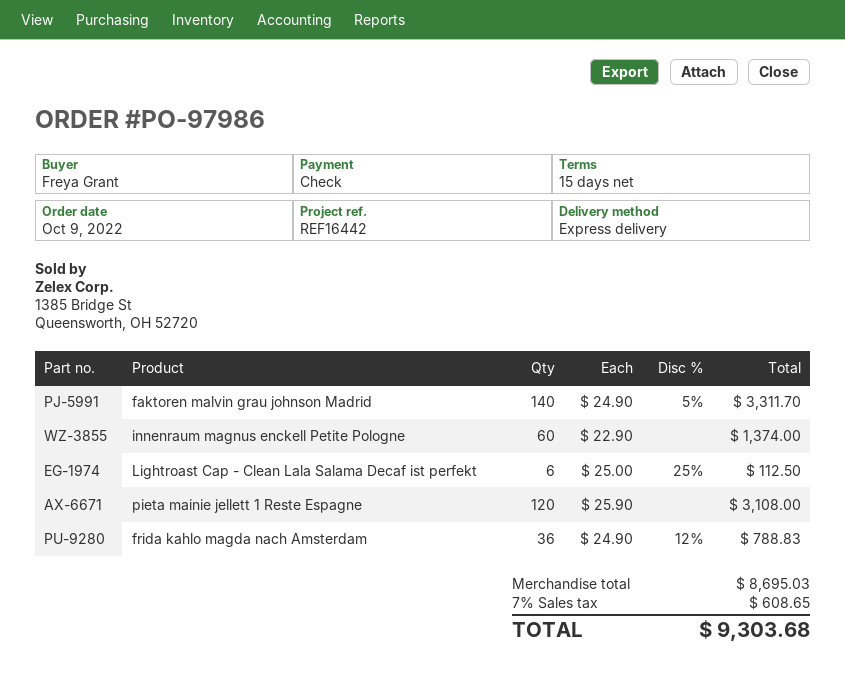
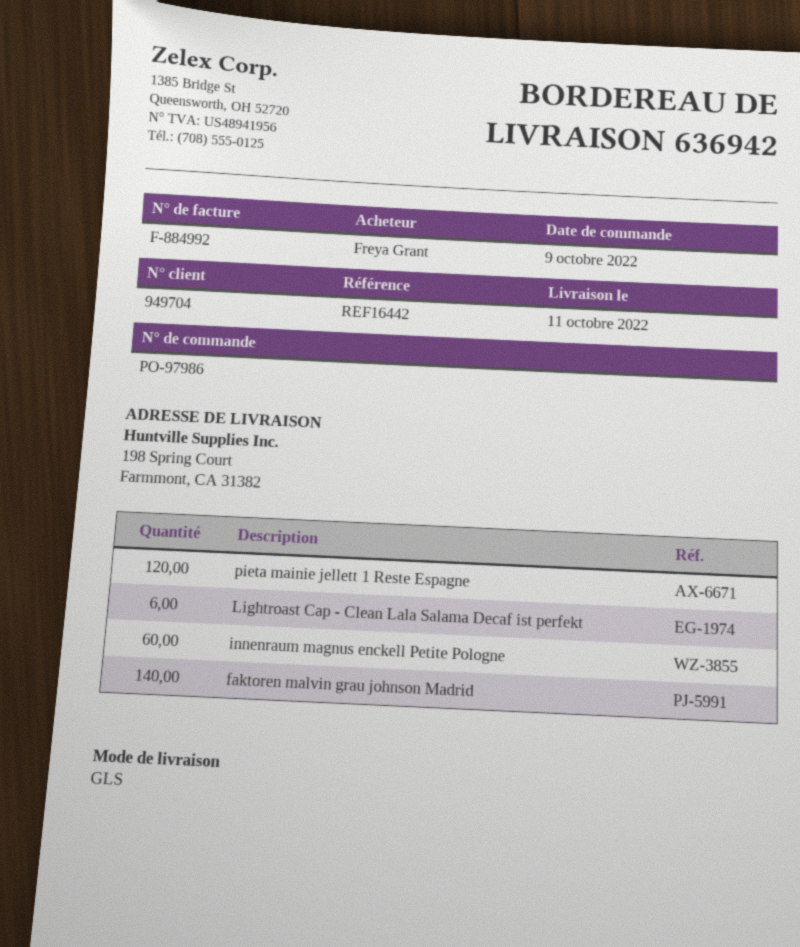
shipping method: express -> GLS
frida kahlo magda nach Amsterdam: 36 -> none

